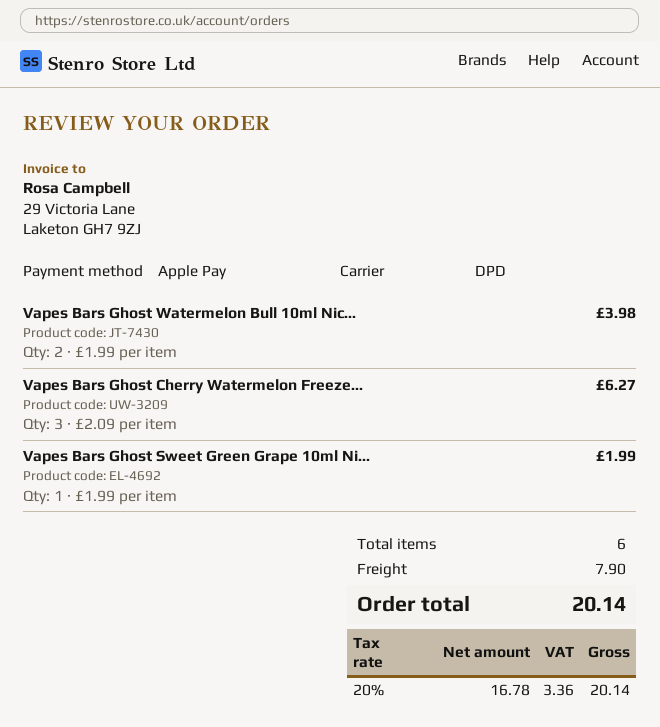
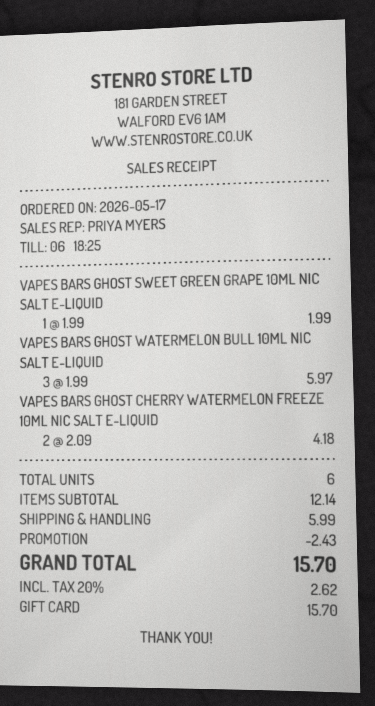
payment method: Apple Pay -> gift card
Vapes Bars Ghost Watermelon Bull 10ml Nic...: 2 x 1.99 = 3.98 -> 3 x 1.99 = 5.97
Vapes Bars Ghost Cherry Watermelon Freeze...: 3 x 2.09 = 6.27 -> 2 x 2.09 = 4.18
discount: none -> 2.43
shipping: 7.90 -> 5.99
tax: 20% = 3.36 -> 20% = 2.62
total: 20.14 -> 15.70

